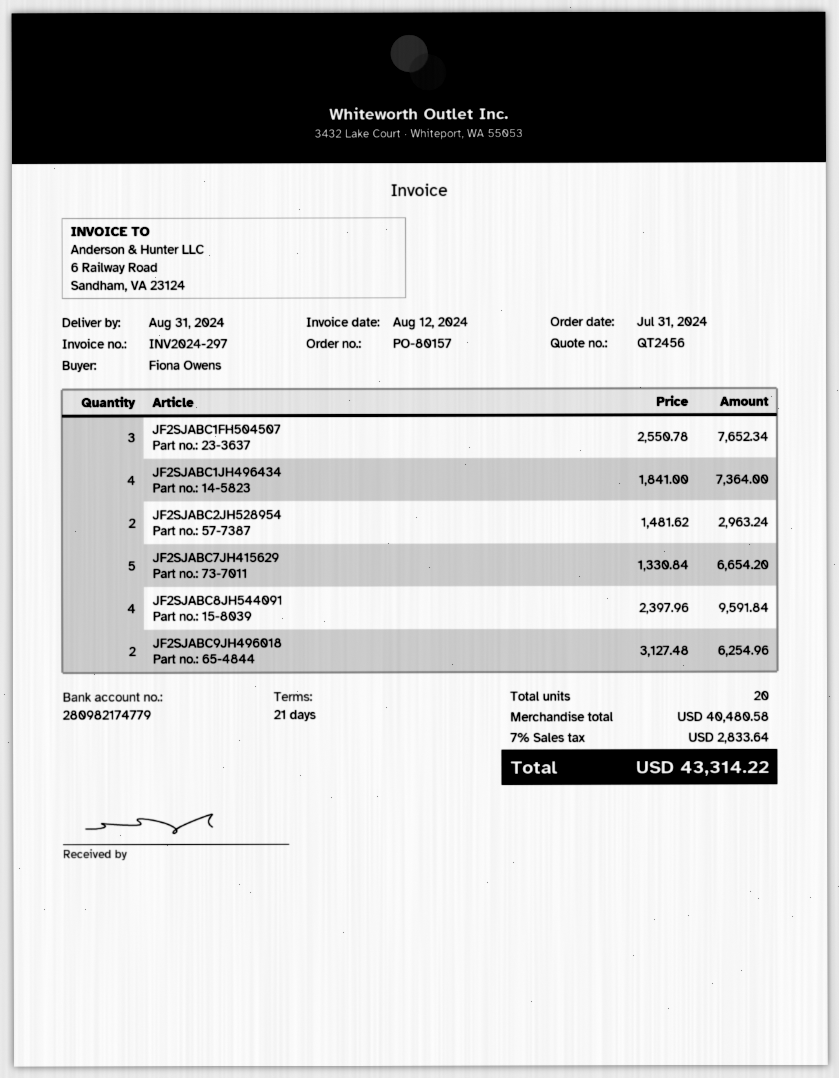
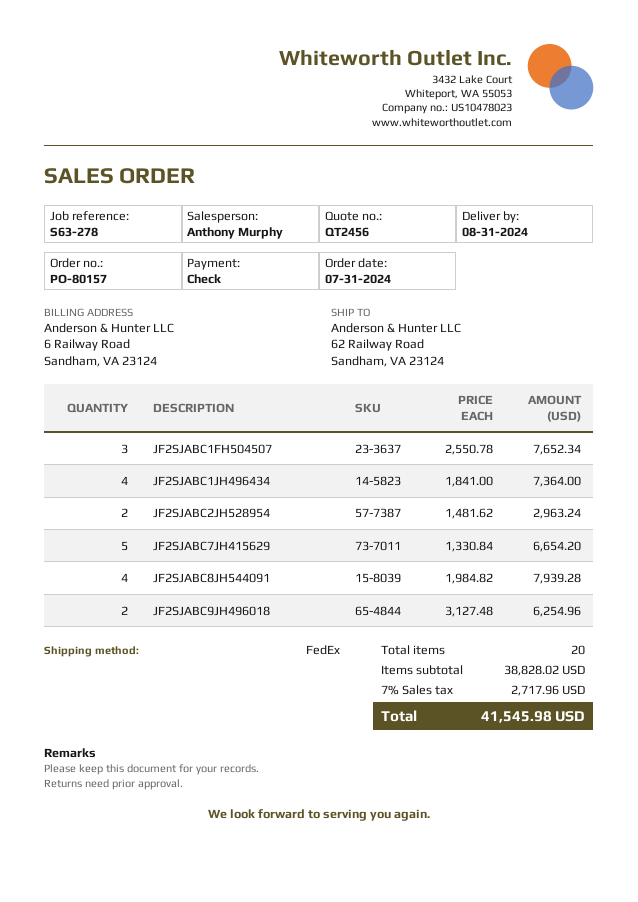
JF2SJABC8JH544091: 4 x 2397.96 = 9591.84 -> 4 x 1984.82 = 7939.28
subtotal: 40480.58 -> 38828.02
tax: 7% = 2833.64 -> 7% = 2717.96
total: 43314.22 -> 41545.98

